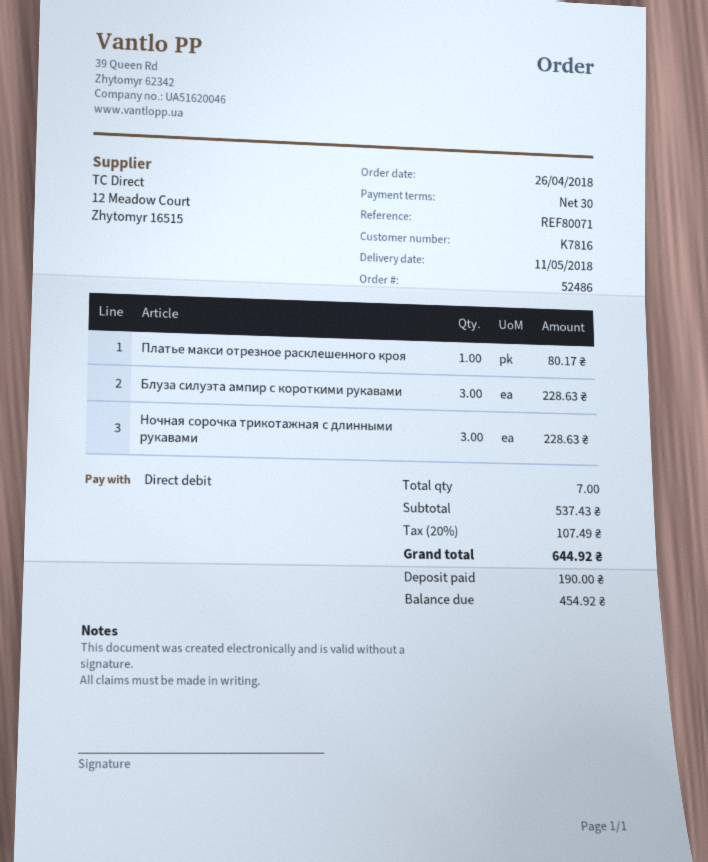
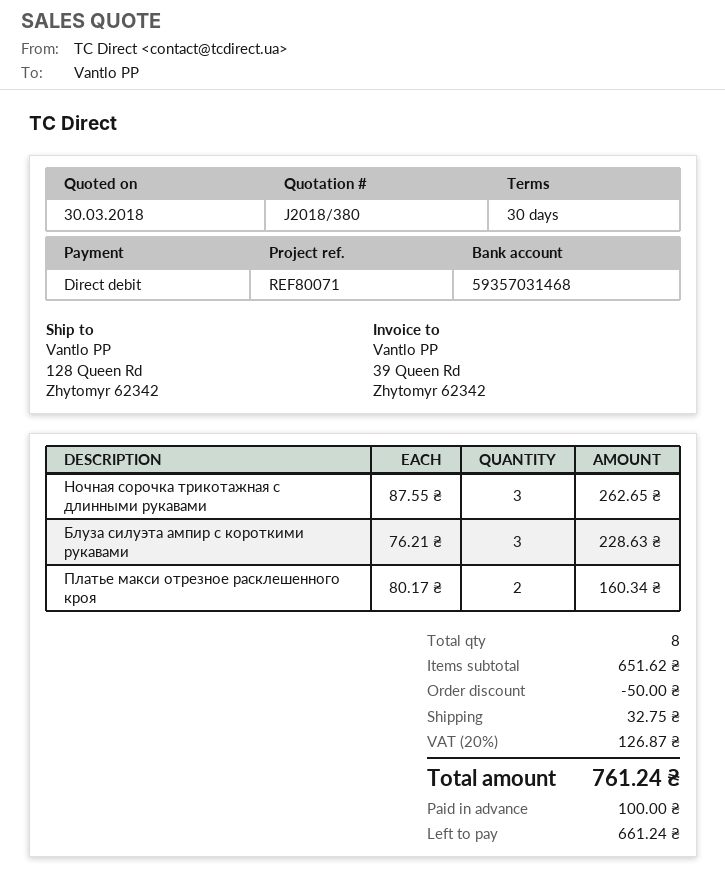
Платье макси отрезное расклешенного кроя: 1 for 80.17 -> 2 for 160.34
Ночная сорочка трикотажная с длинными рукавами: 3 for 228.63 -> 3 for 262.65
total quantity: 7 -> 8
subtotal: 537.43 -> 651.62
discount: none -> 50.00
shipping: none -> 32.75
tax: 20% = 107.49 -> 20% = 126.87
total: 644.92 -> 761.24
deposit: 190.00 -> 100.00
balance: 454.92 -> 661.24

